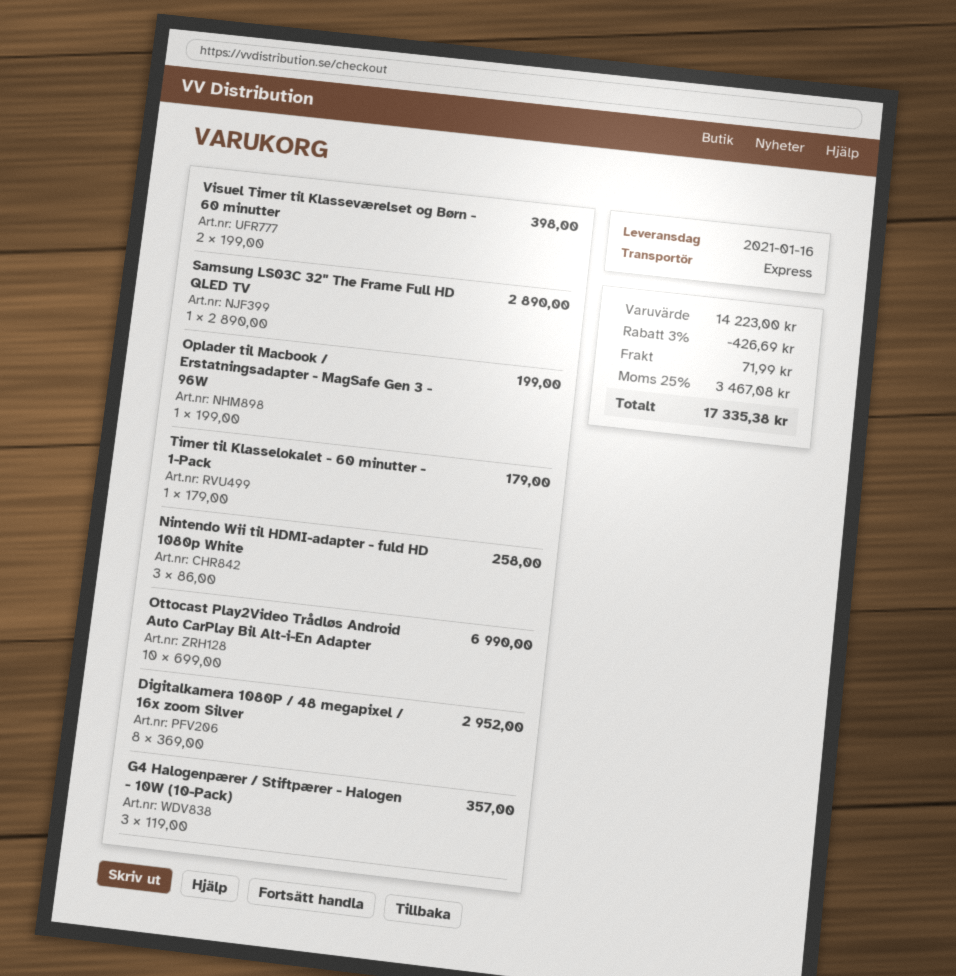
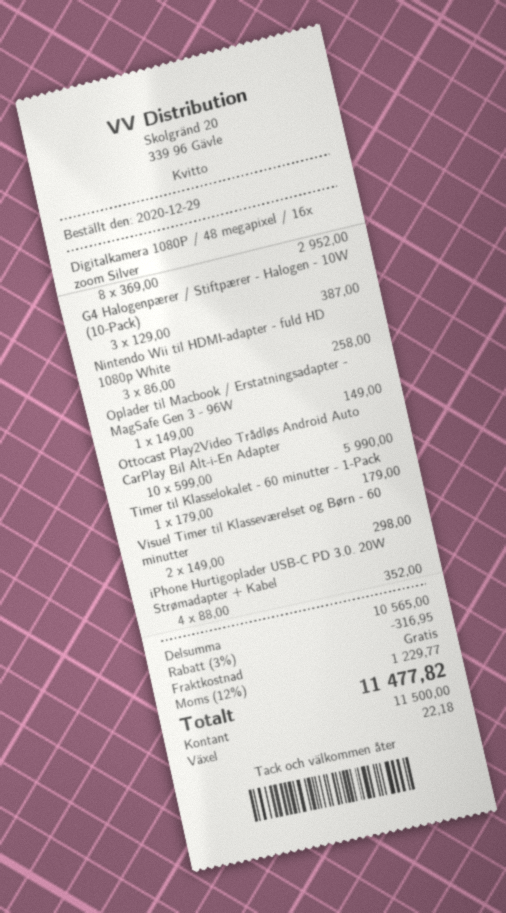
Visuel Timer til Klasseværelset og Børn - 60 minutter: 2 x 199.00 = 398.00 -> 2 x 149.00 = 298.00
Samsung LS03C 32" The Frame Full HD QLED TV: 1 x 2890.00 = 2890.00 -> none
Oplader til Macbook / Erstatningsadapter - MagSafe Gen 3 - 96W: 1 x 199.00 = 199.00 -> 1 x 149.00 = 149.00
Ottocast Play2Video Trådløs Android Auto CarPlay Bil Alt-i-En Adapter: 10 x 699.00 = 6990.00 -> 10 x 599.00 = 5990.00
G4 Halogenpærer / Stiftpærer - Halogen - 10W (10-Pack): 3 x 119.00 = 357.00 -> 3 x 129.00 = 387.00
iPhone Hurtigoplader USB-C PD 3.0. 20W Strømadapter + Kabel: none -> 4 x 88.00 = 352.00
subtotal: 14223.00 -> 10565.00
discount: 3% = 426.69 -> 3% = 316.95
shipping: 71.99 -> 0.00
tax: 25% = 3467.08 -> 12% = 1229.77
total: 17335.38 -> 11477.82

